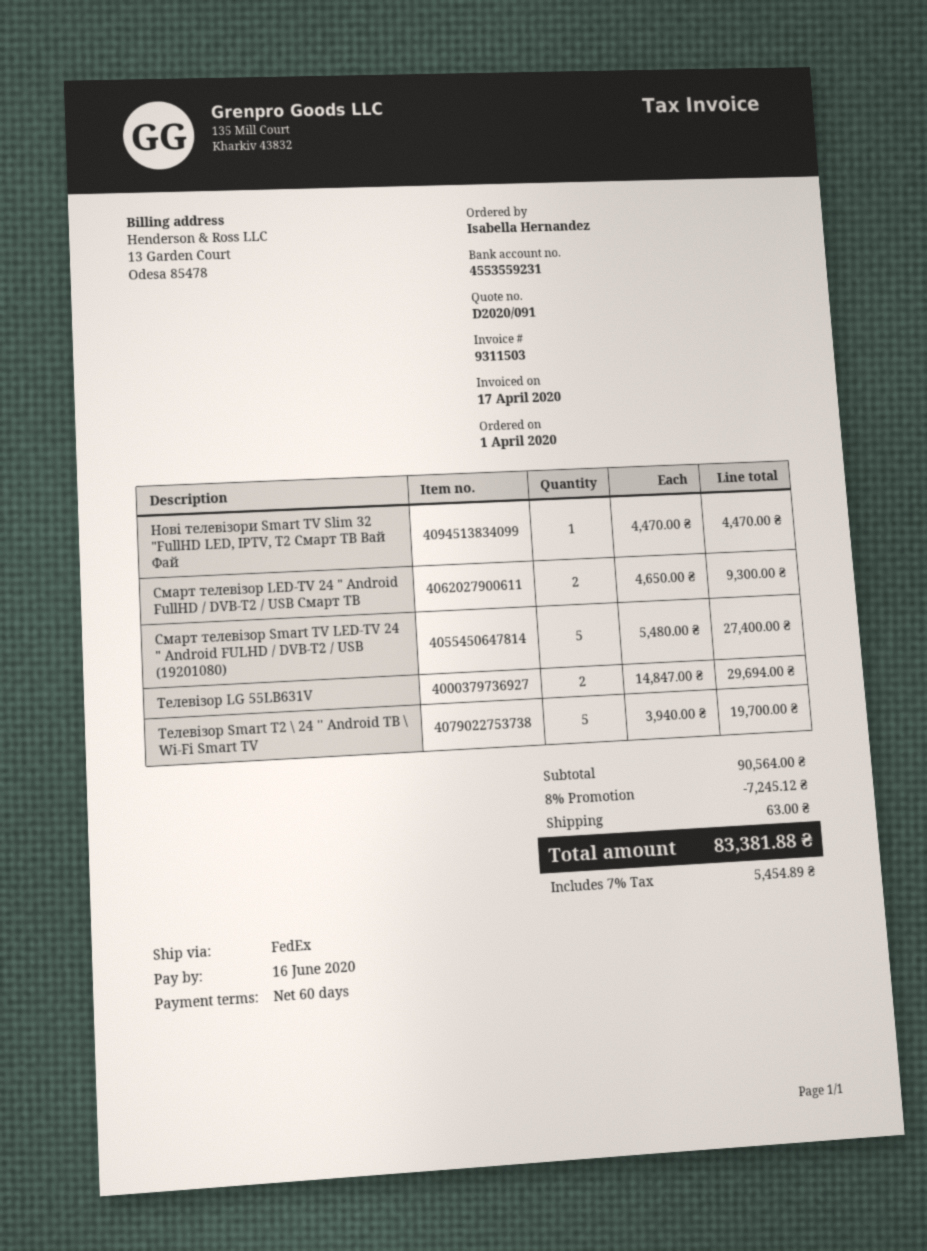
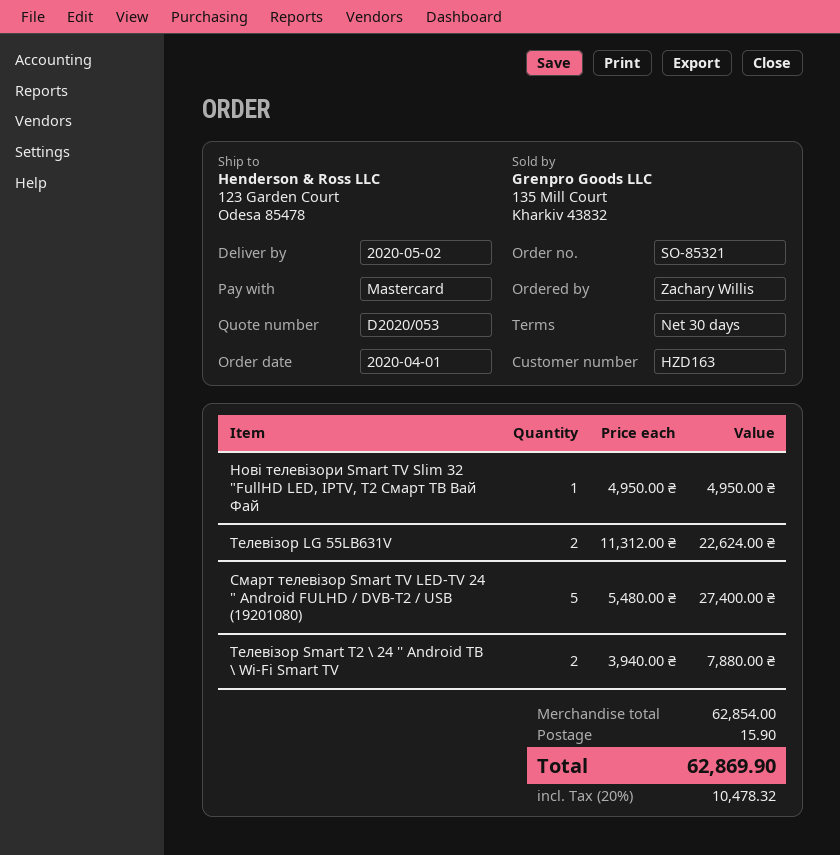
quote number: D2020/091 -> D2020/053
payment terms: 60 days -> 30 days
ordered by: Isabella Hernandez -> Zachary Willis
Нові телевізори Smart TV Slim 32 "FullHD LED, IPTV, T2 Смарт ТВ Вай Фай: 1 x 4470.00 = 4470.00 -> 1 x 4950.00 = 4950.00
Смарт телевізор LED-TV 24 " Android FullHD / DVB-T2 / USB Смарт ТВ: 2 x 4650.00 = 9300.00 -> none
Телевізор LG 55LB631V: 2 x 14847.00 = 29694.00 -> 2 x 11312.00 = 22624.00
Телевізор Smart T2 \ 24 '' Android TB \ Wi-Fi Smart TV: 5 x 3940.00 = 19700.00 -> 2 x 3940.00 = 7880.00
subtotal: 90564.00 -> 62854.00
discount: 8% = 7245.12 -> none
shipping: 63.00 -> 15.90
tax: 7% = 5454.89 -> 20% = 10478.32
total: 83381.88 -> 62869.90

